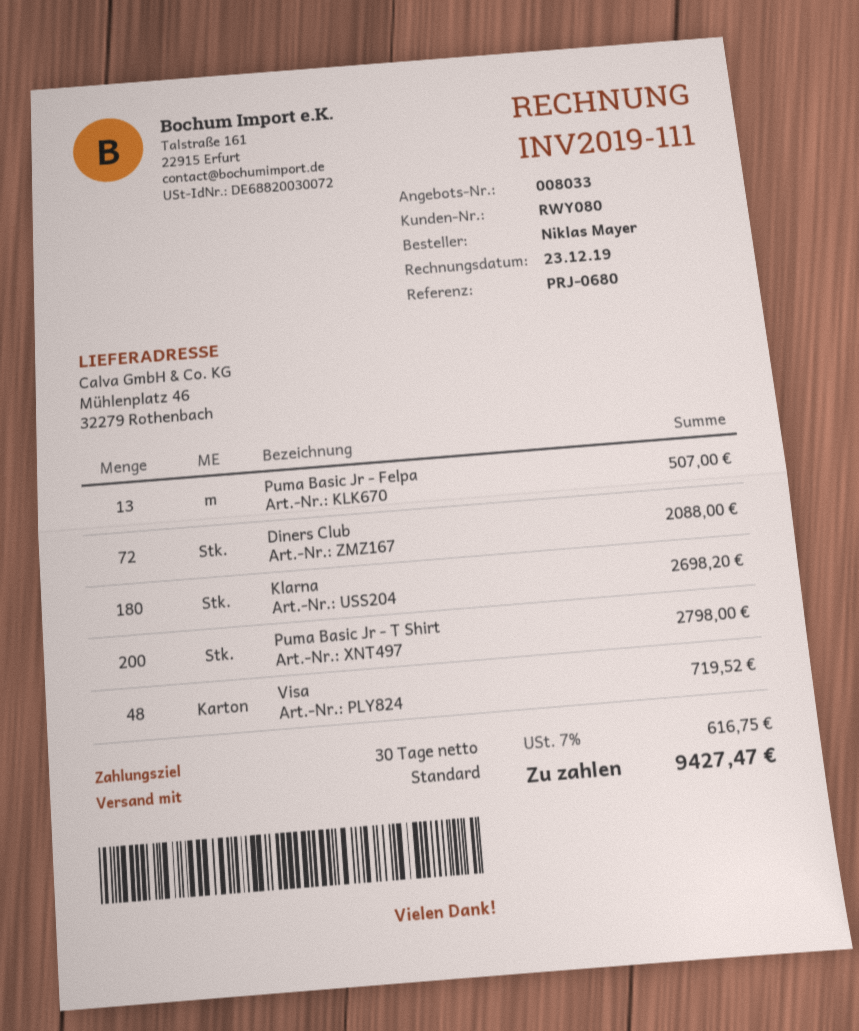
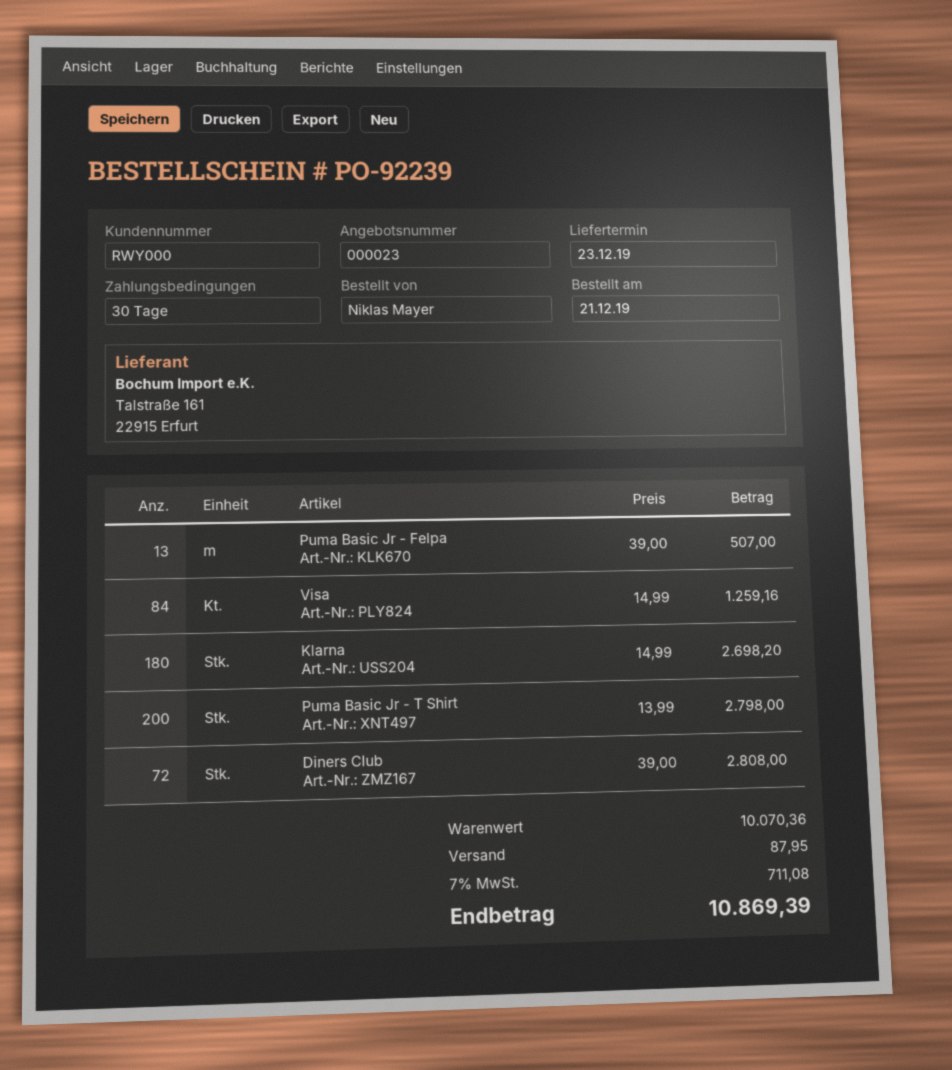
quote number: 008033 -> 000023
customer number: RWY080 -> RWY000
Diners Club: 72 for 2088.00 -> 72 for 2808.00
Visa: 48 for 719.52 -> 84 for 1259.16
shipping: none -> 87.95
tax: 7% = 616.75 -> 7% = 711.08
total: 9427.47 -> 10869.39

